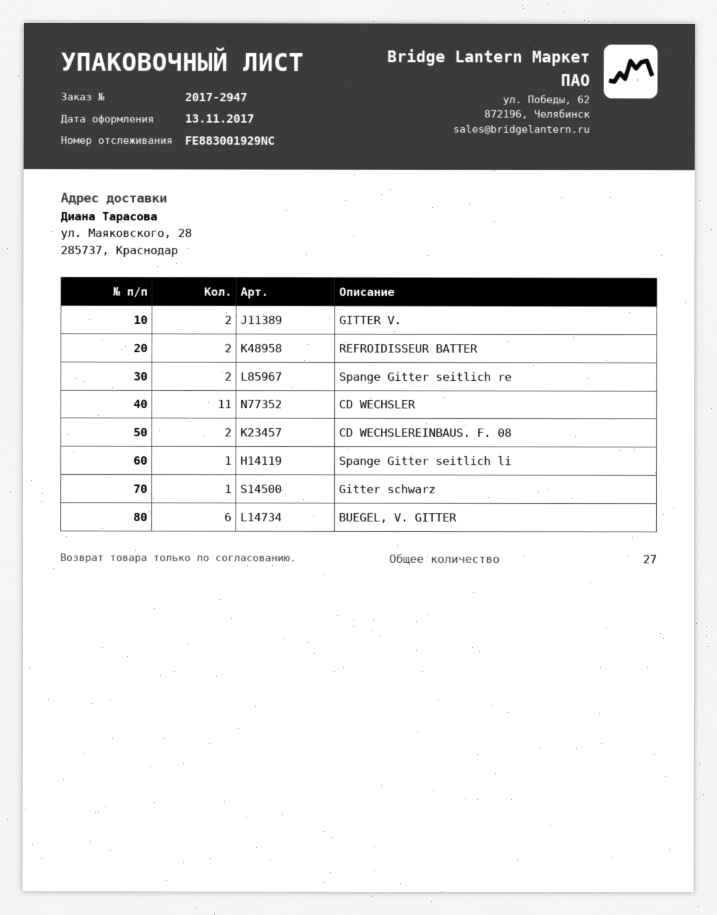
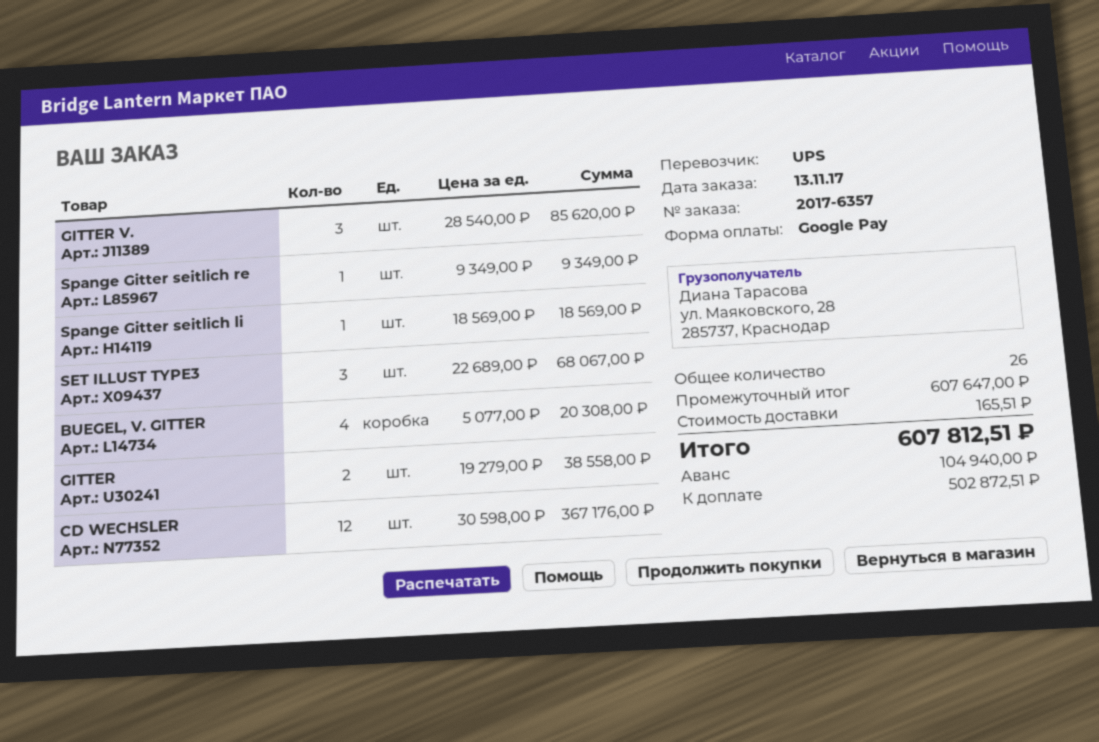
order number: 2017-2947 -> 2017-6357
GITTER V.: 2 -> 3
REFROIDISSEUR BATTER: 2 -> none
Spange Gitter seitlich re: 2 -> 1
CD WECHSLER: 11 -> 12
CD WECHSLEREINBAUS. F. 08: 2 -> none
Gitter schwarz: 1 -> none
BUEGEL, V. GITTER: 6 -> 4
SET ILLUST TYPE3: none -> 3
GITTER: none -> 2
total quantity: 27 -> 26

